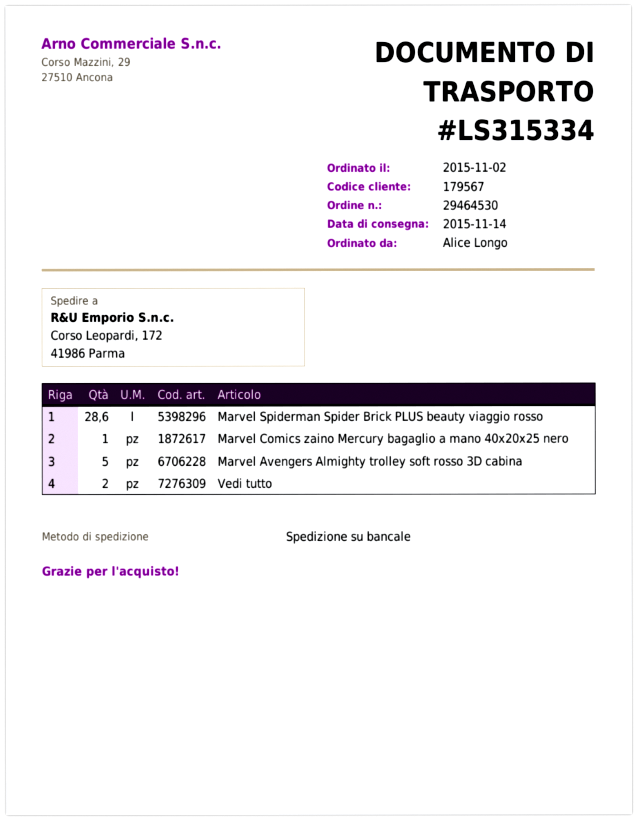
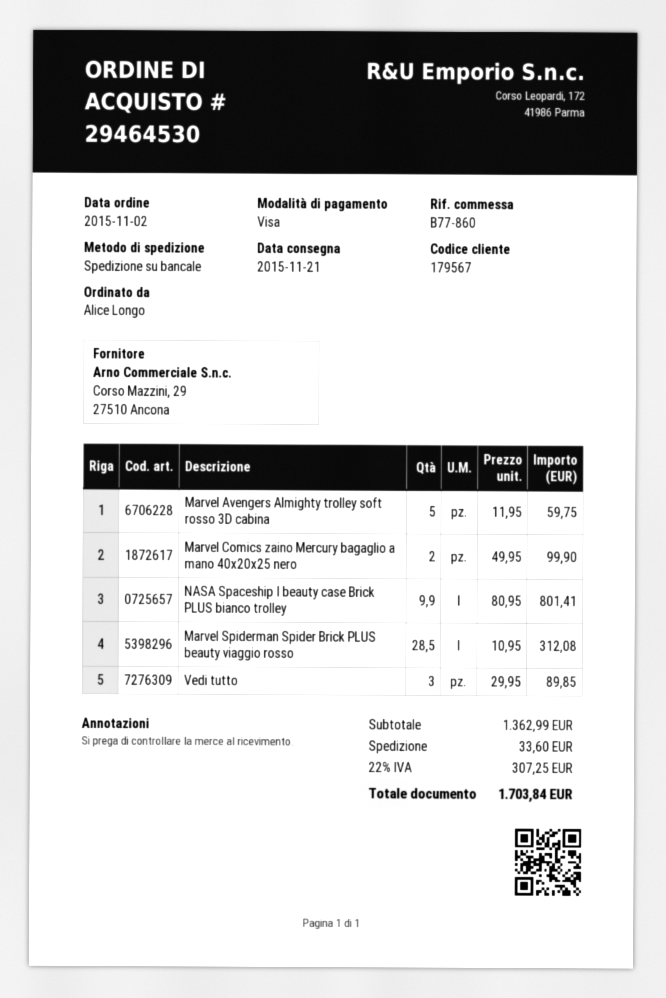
delivery date: 2015-11-14 -> 2015-11-21
Marvel Spiderman Spider Brick PLUS beauty viaggio rosso: 28.6 -> 28.5
Marvel Comics zaino Mercury bagaglio a mano 40x20x25 nero: 1 -> 2
Vedi tutto: 2 -> 3
NASA Spaceship I beauty case Brick PLUS bianco trolley: none -> 9.9

